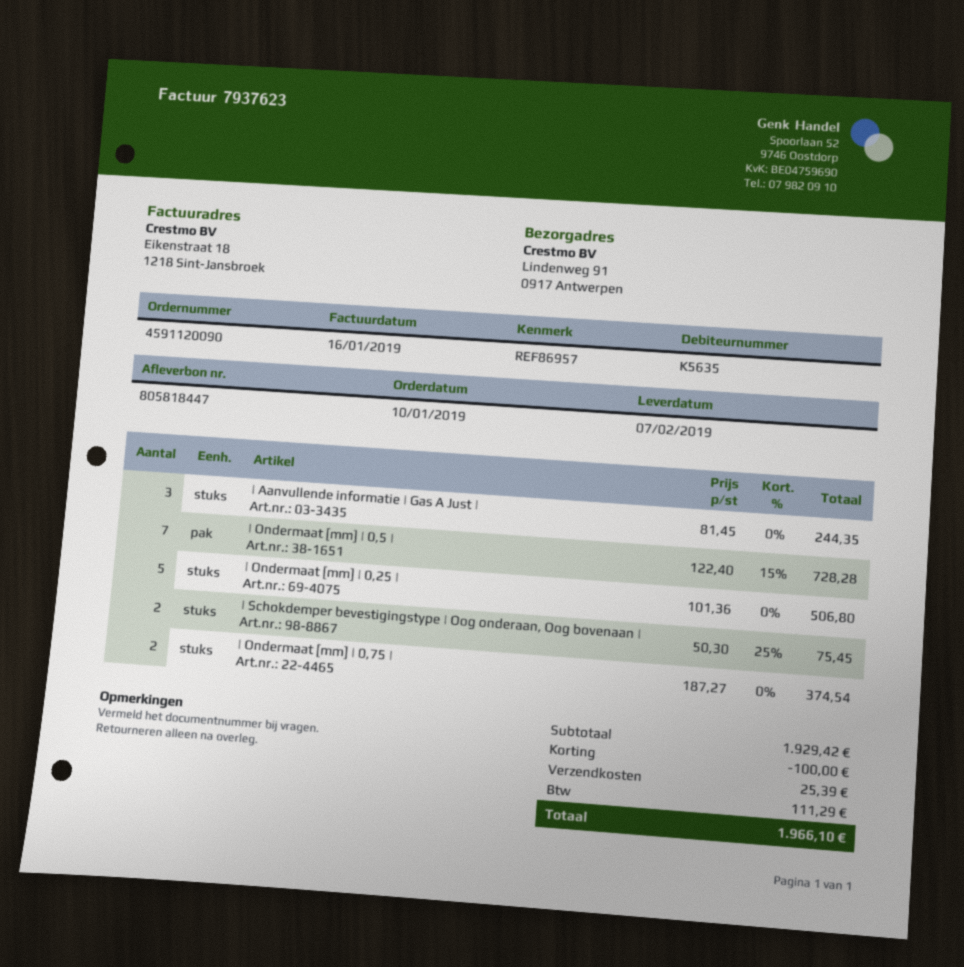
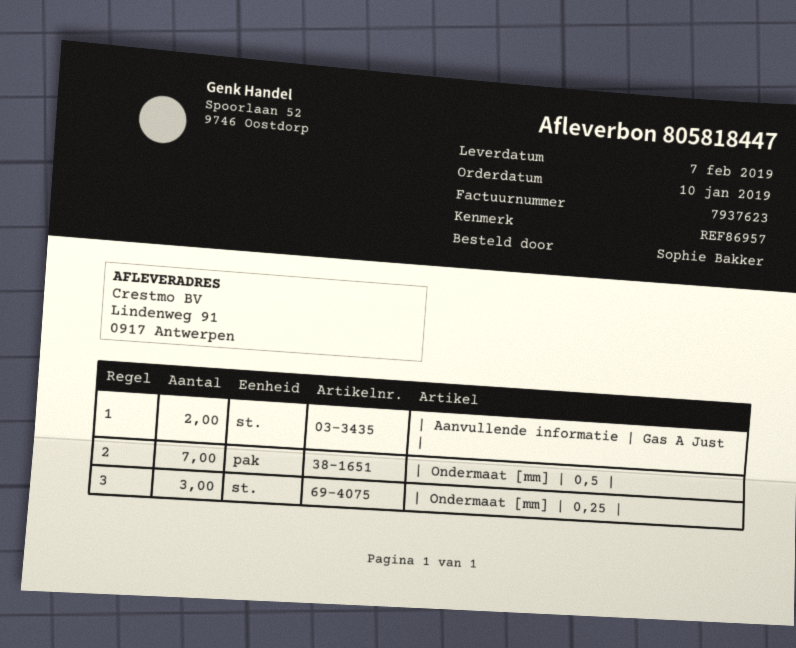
| Aanvullende informatie | Gas A Just |: 3 -> 2
| Ondermaat [mm] | 0,25 |: 5 -> 3
| Schokdemper bevestigingstype | Oog onderaan, Oog bovenaan |: 2 -> none
| Ondermaat [mm] | 0,75 |: 2 -> none

